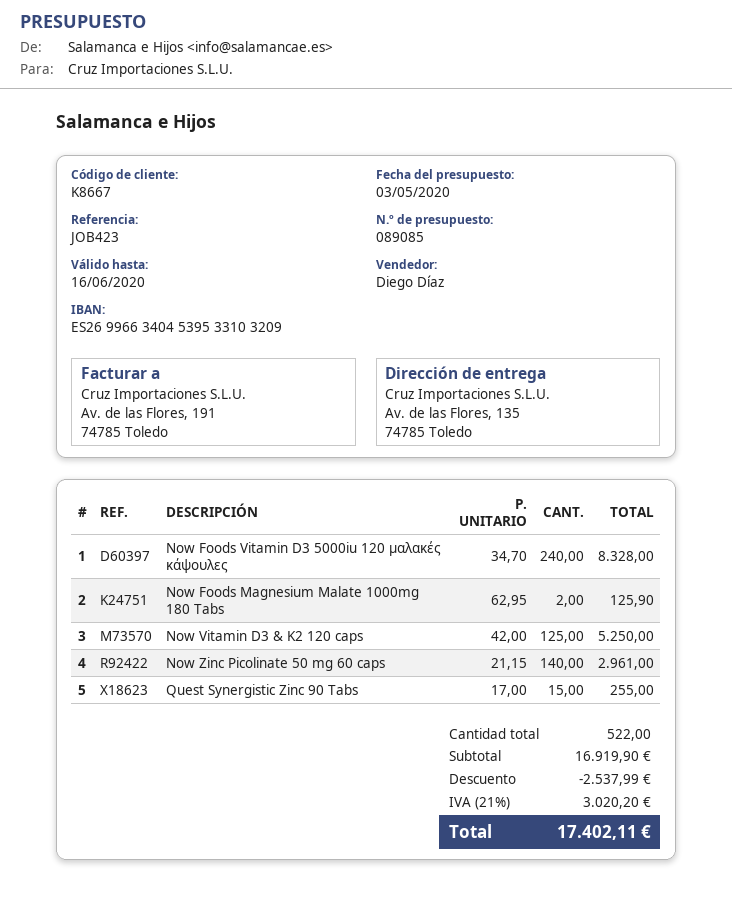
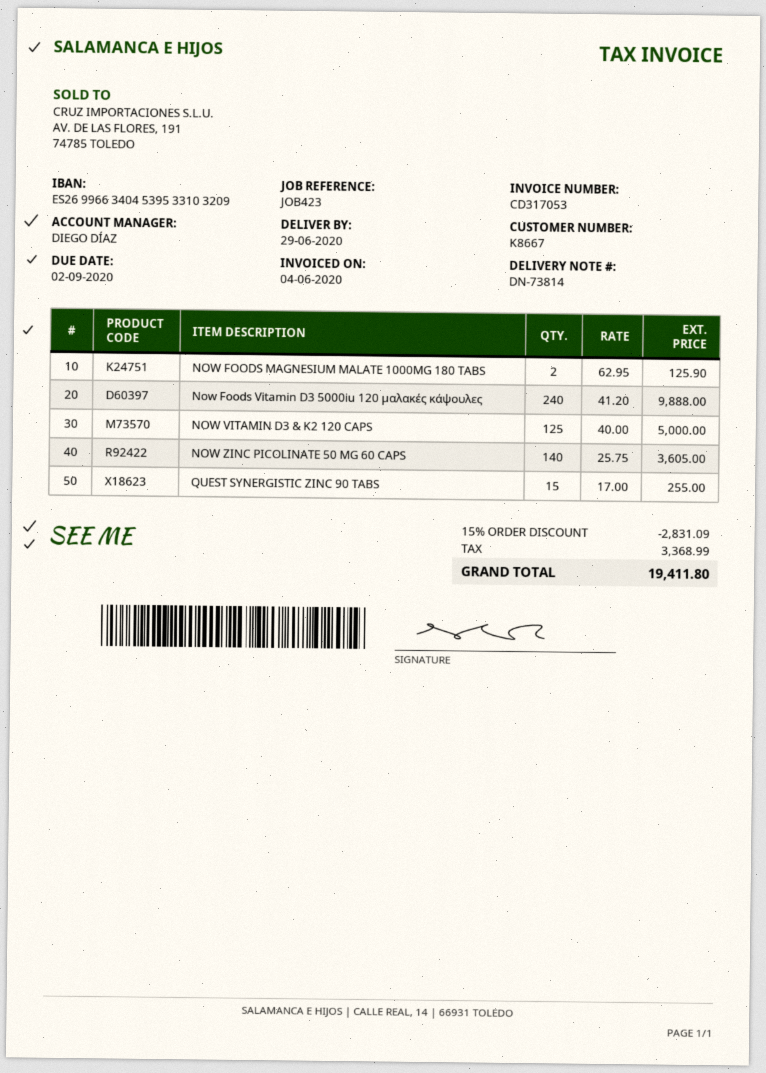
Now Foods Vitamin D3 5000iu 120 μαλακές κάψουλες: 240 x 34.70 = 8328.00 -> 240 x 41.20 = 9888.00
Now Vitamin D3 & K2 120 caps: 125 x 42.00 = 5250.00 -> 125 x 40.00 = 5000.00
Now Zinc Picolinate 50 mg 60 caps: 140 x 21.15 = 2961.00 -> 140 x 25.75 = 3605.00
discount: 2537.99 -> 2831.09
tax: 3020.20 -> 3368.99
total: 17402.11 -> 19411.80

